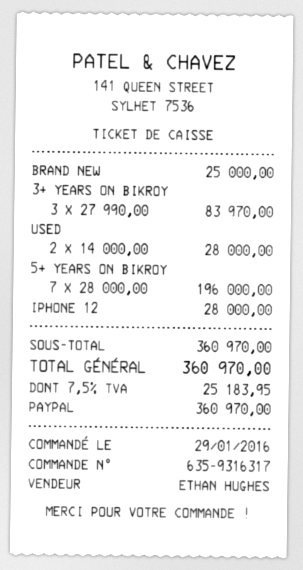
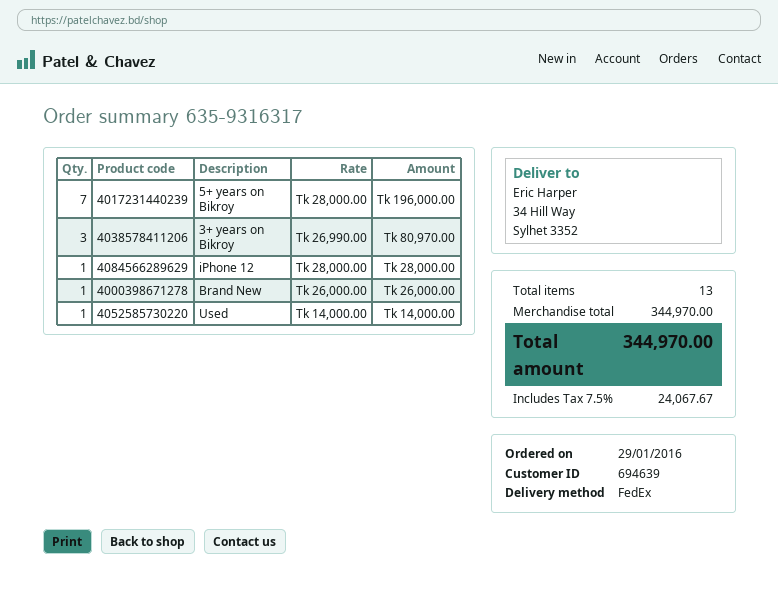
BRAND NEW: 1 x 25000.00 = 25000.00 -> 1 x 26000.00 = 26000.00
3+ YEARS ON BIKROY: 3 x 27990.00 = 83970.00 -> 3 x 26990.00 = 80970.00
USED: 2 x 14000.00 = 28000.00 -> 1 x 14000.00 = 14000.00
subtotal: 360970.00 -> 344970.00
tax: 7.5% = 25183.95 -> 7.5% = 24067.67
total: 360970.00 -> 344970.00

